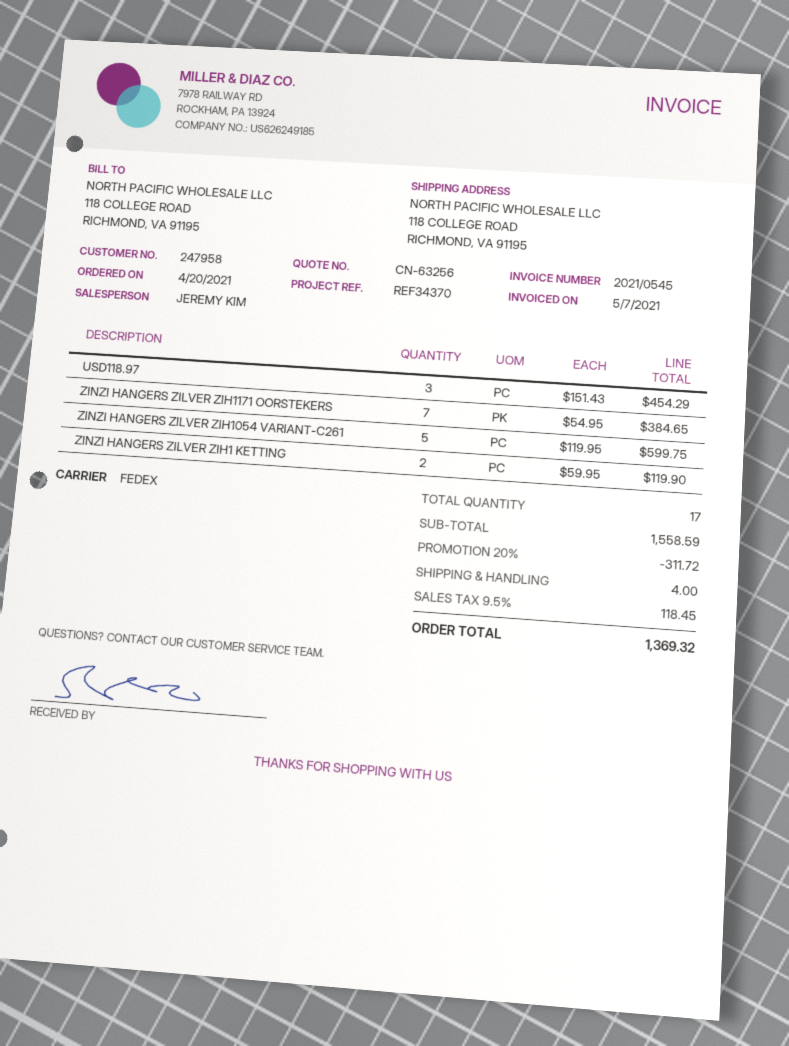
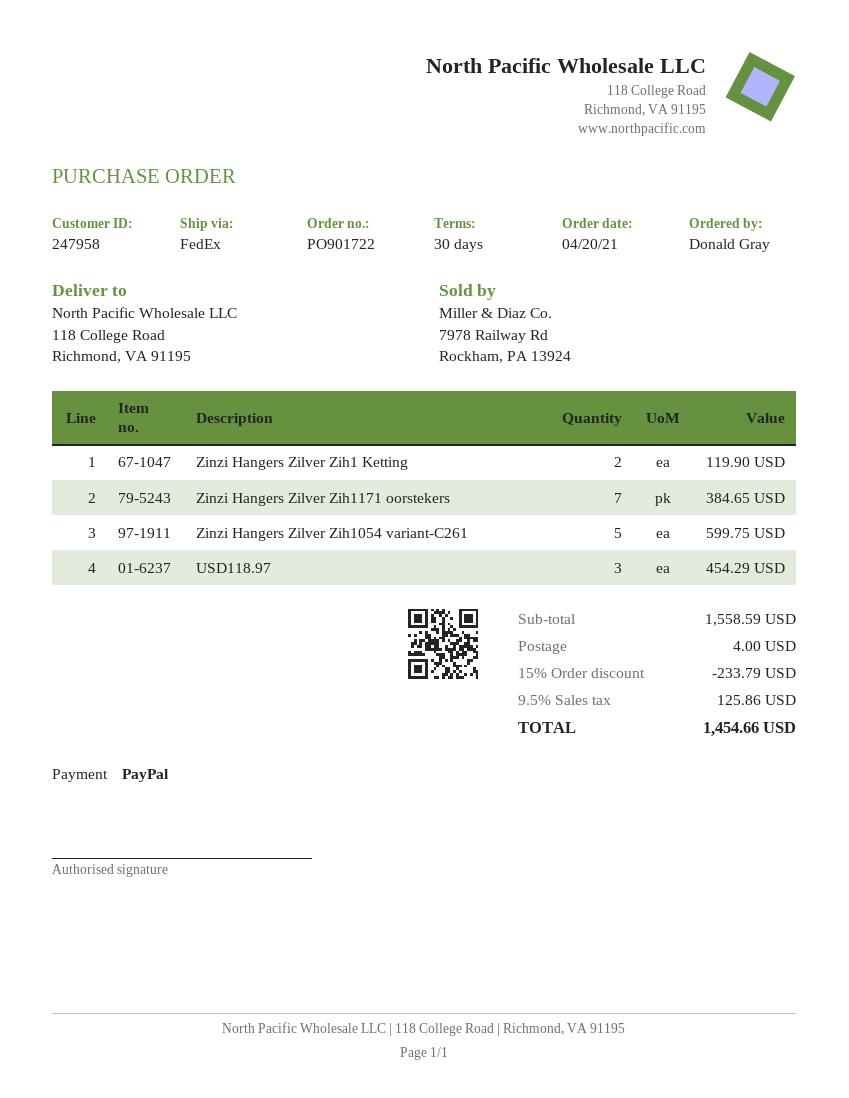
discount: 20% = 311.72 -> 15% = 233.79
tax: 9.5% = 118.45 -> 9.5% = 125.86
total: 1369.32 -> 1454.66

